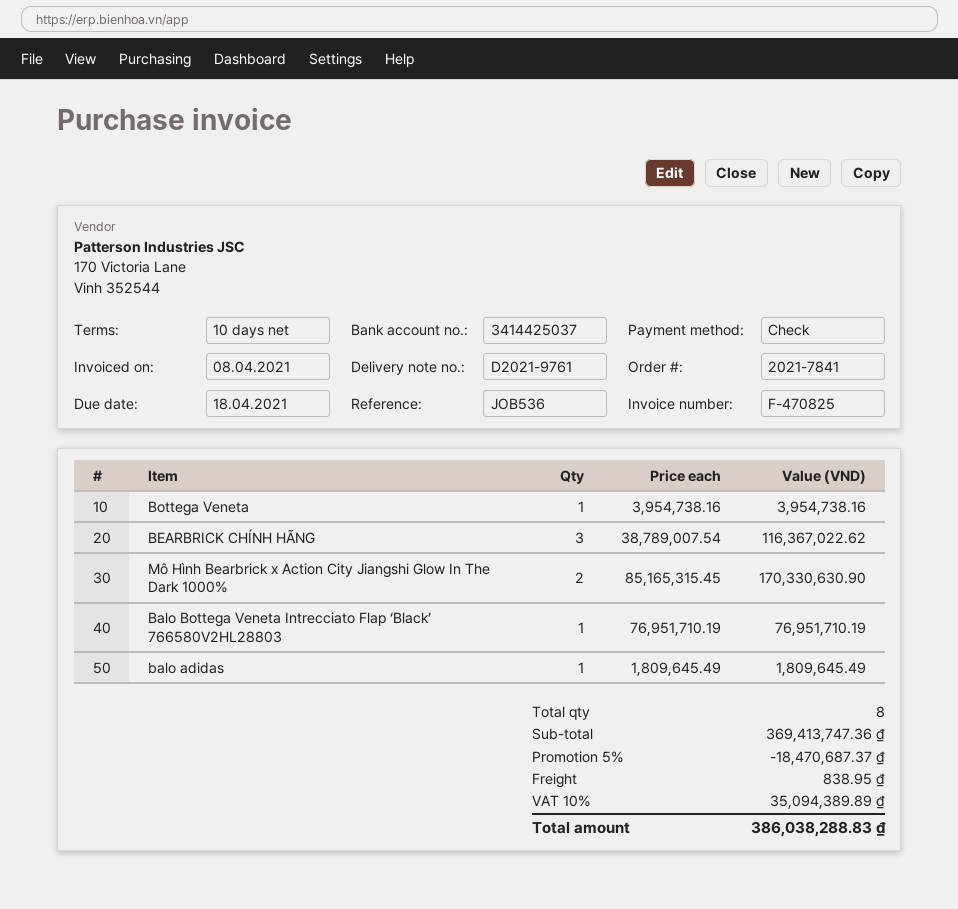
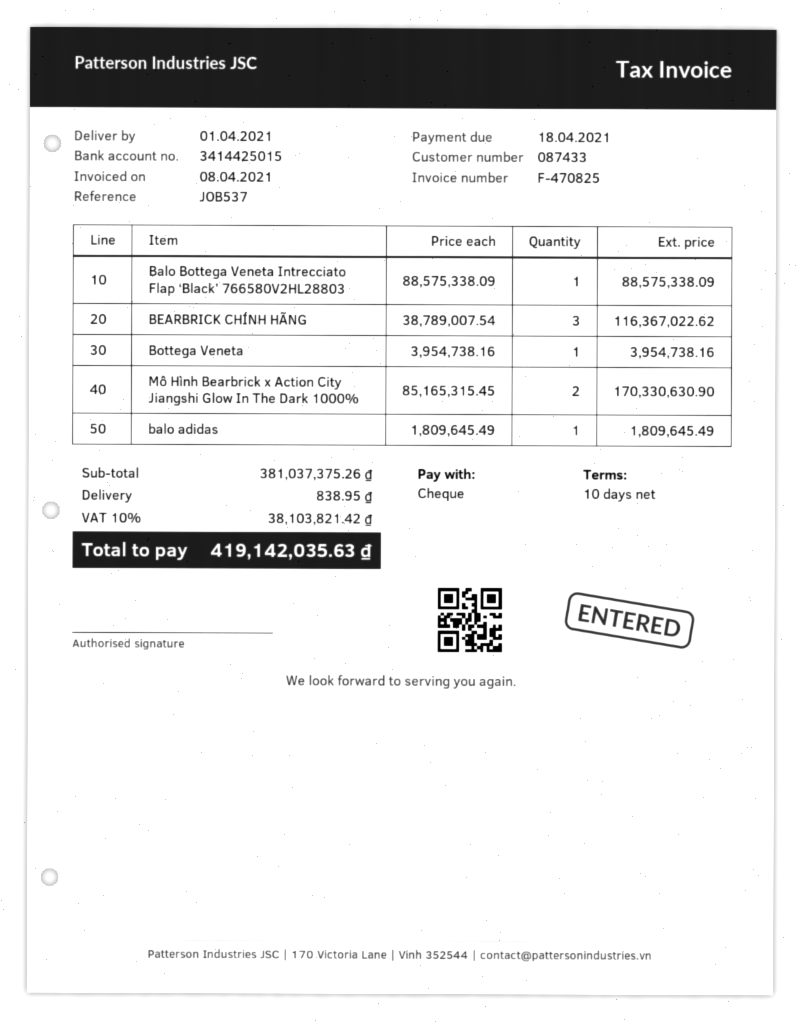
reference: JOB536 -> JOB537
bank account: 3414425037 -> 3414425015
Balo Bottega Veneta Intrecciato Flap ‘Black’ 766580V2HL28803: 1 x 76951710.19 = 76951710.19 -> 1 x 88575338.09 = 88575338.09
subtotal: 369413747.36 -> 381037375.26
discount: 5% = 18470687.37 -> none
tax: 10% = 35094389.89 -> 10% = 38103821.42
total: 386038288.83 -> 419142035.63

